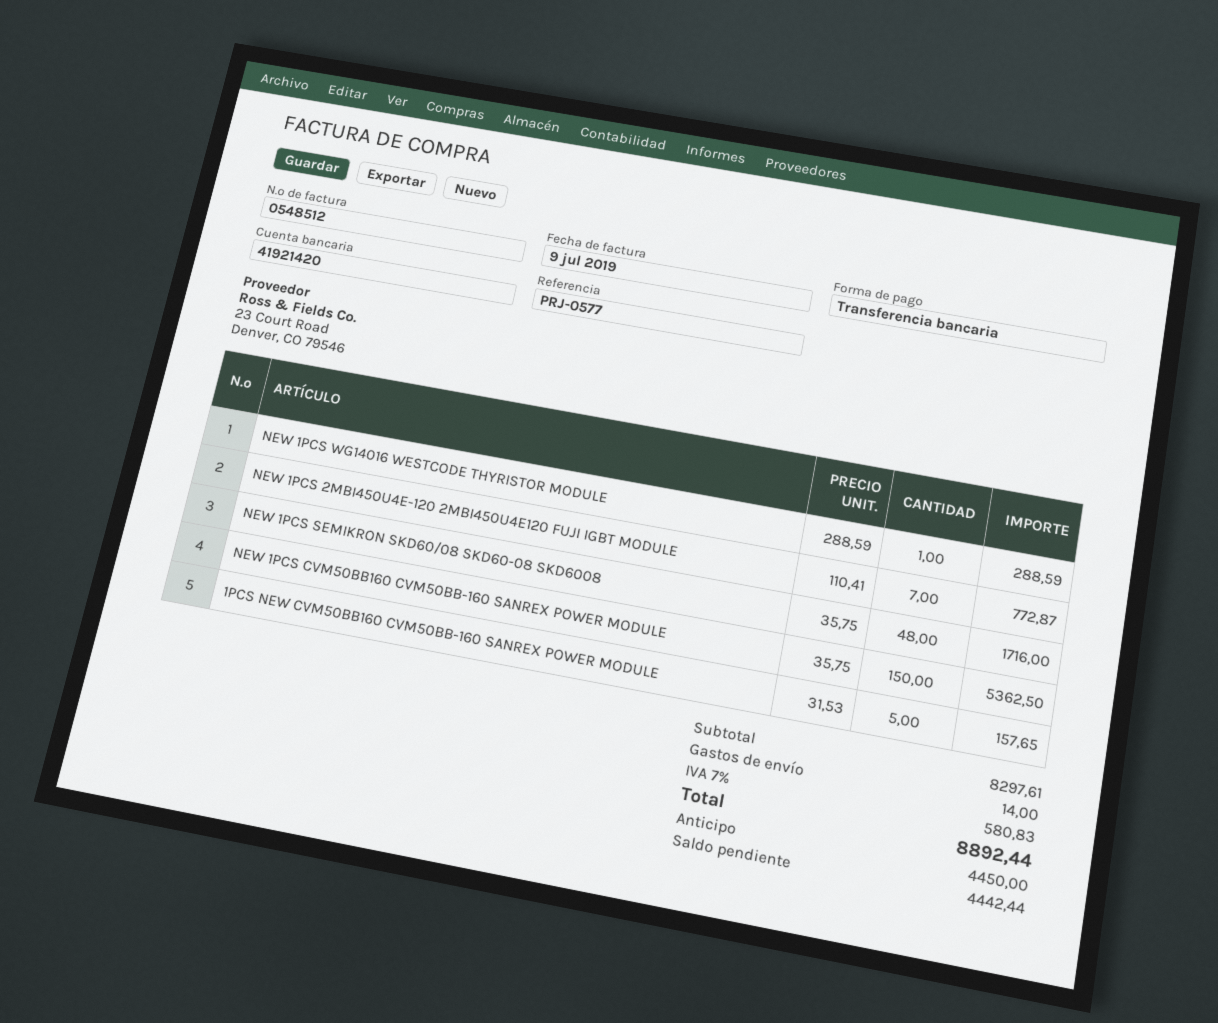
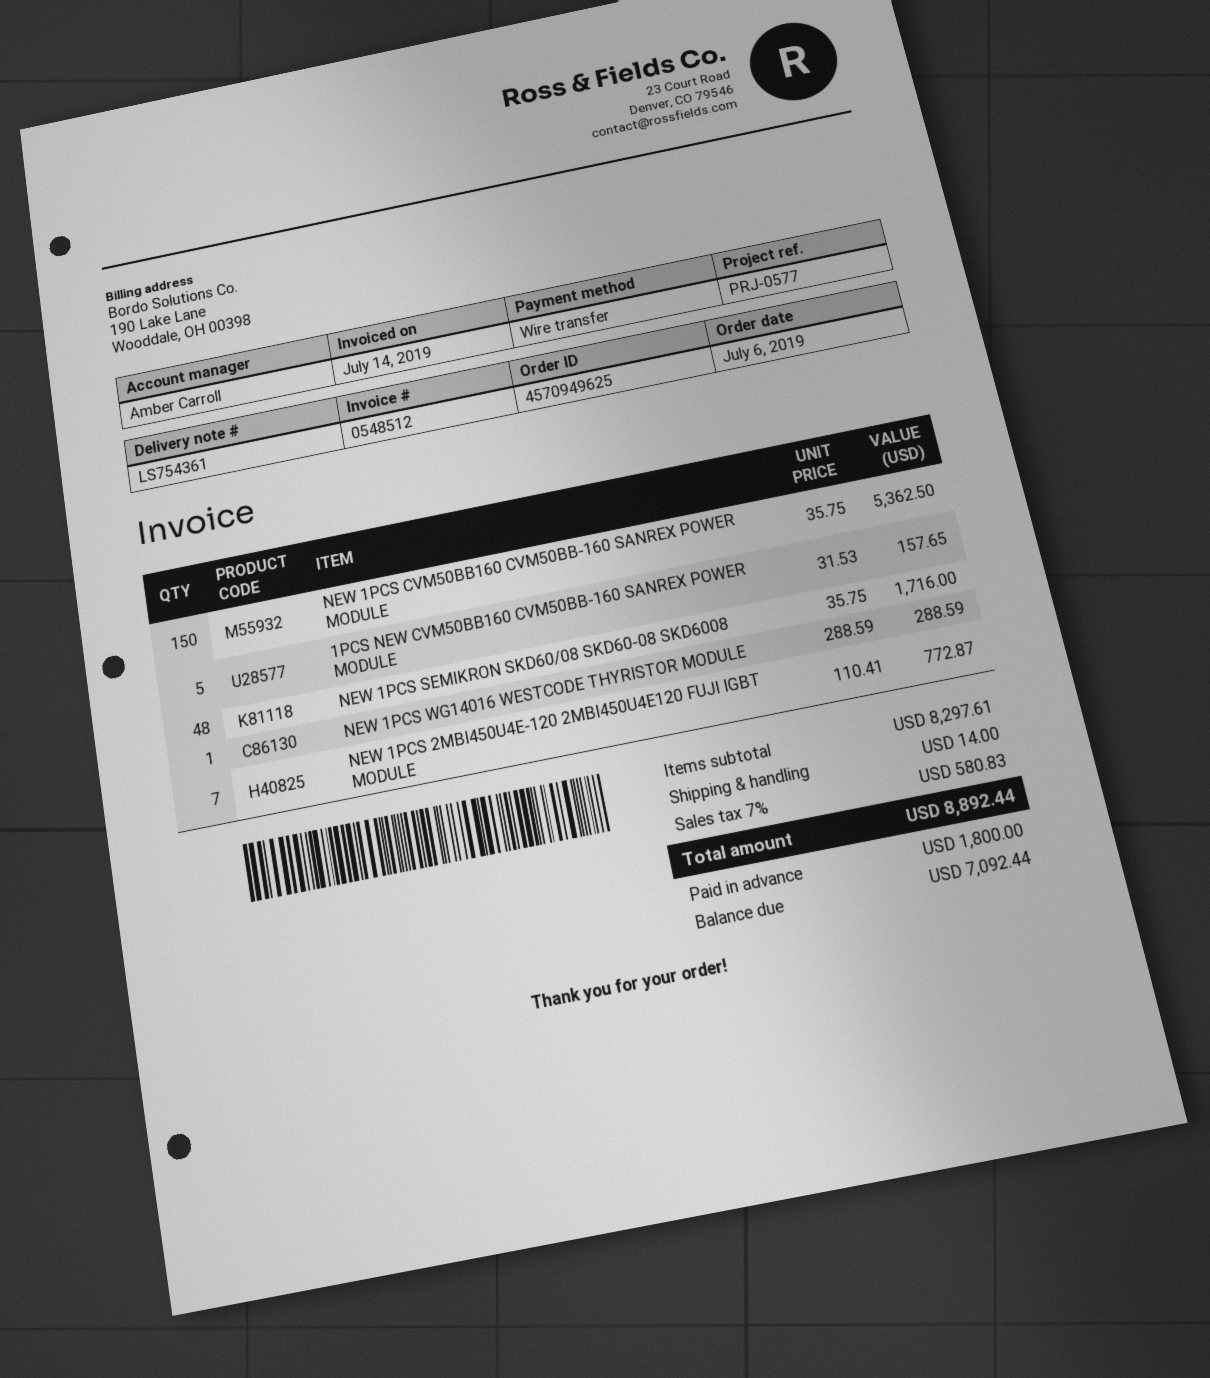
invoice date: 2019-07-09 -> 2019-07-14
deposit: 4450.00 -> 1800.00
balance: 4442.44 -> 7092.44

